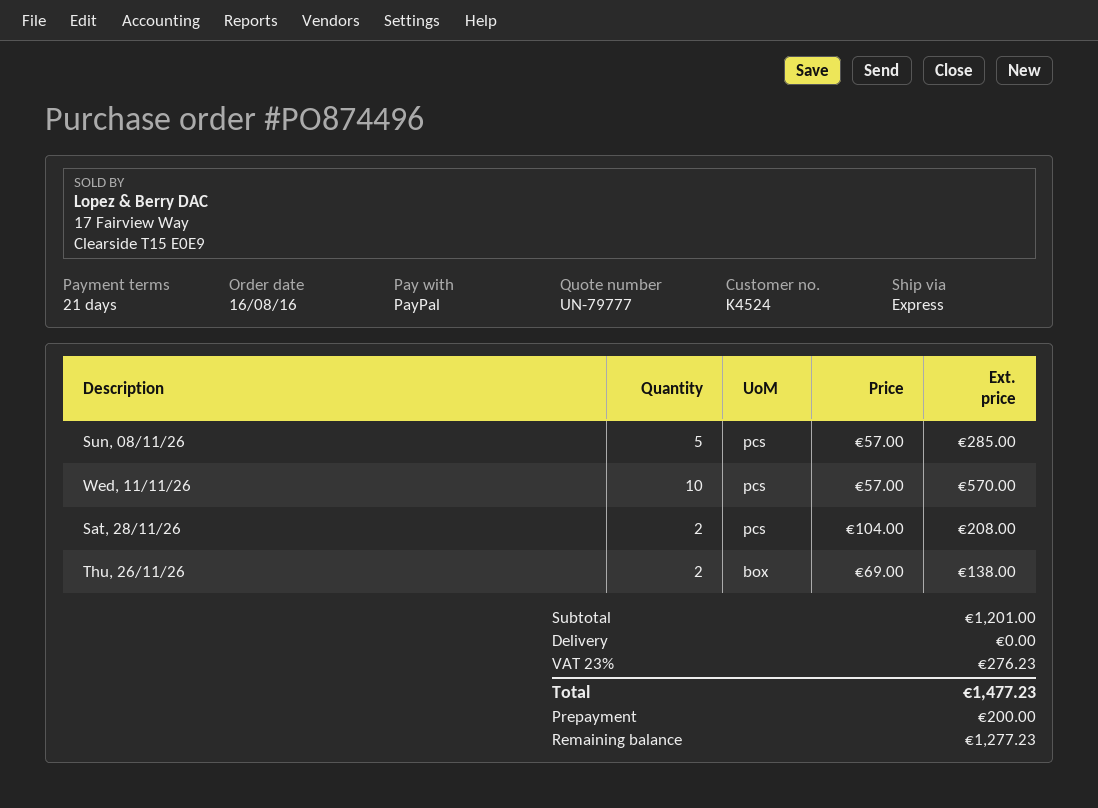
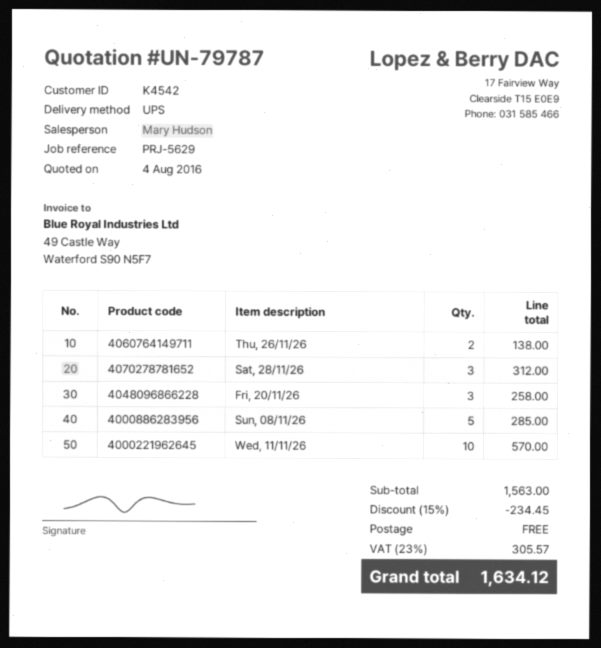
quote number: UN-79777 -> UN-79787
customer number: K4524 -> K4542
shipping method: express -> UPS
Sat, 28/11/26: 2 for 208.00 -> 3 for 312.00
Fri, 20/11/26: none -> 3 for 258.00
subtotal: 1201.00 -> 1563.00
discount: none -> 15% = 234.45
tax: 23% = 276.23 -> 23% = 305.57
total: 1477.23 -> 1634.12

